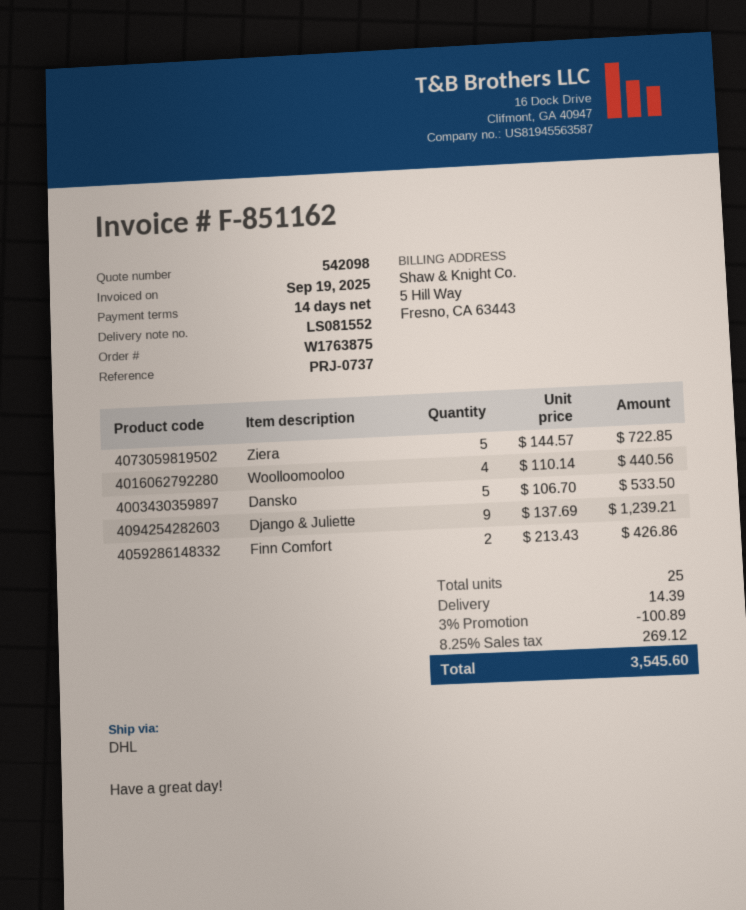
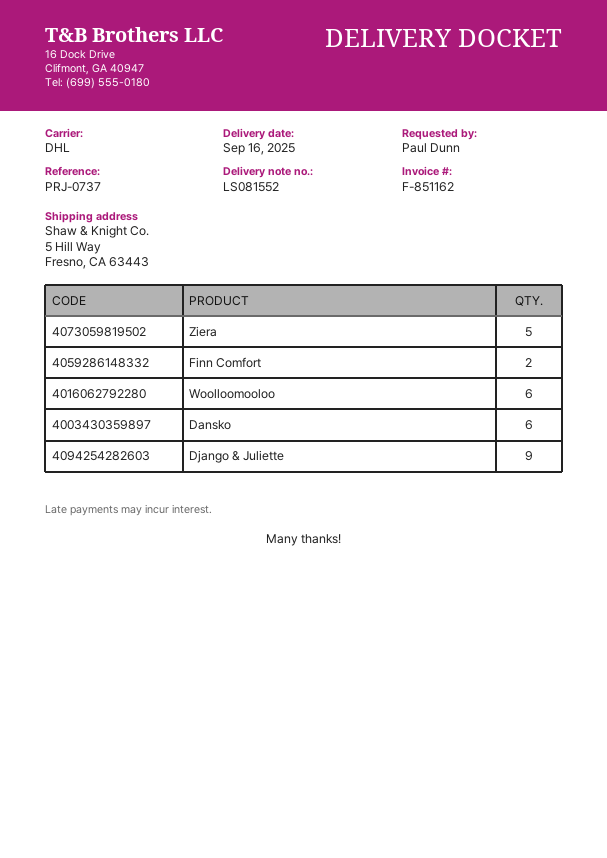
Woolloomooloo: 4 -> 6
Dansko: 5 -> 6

